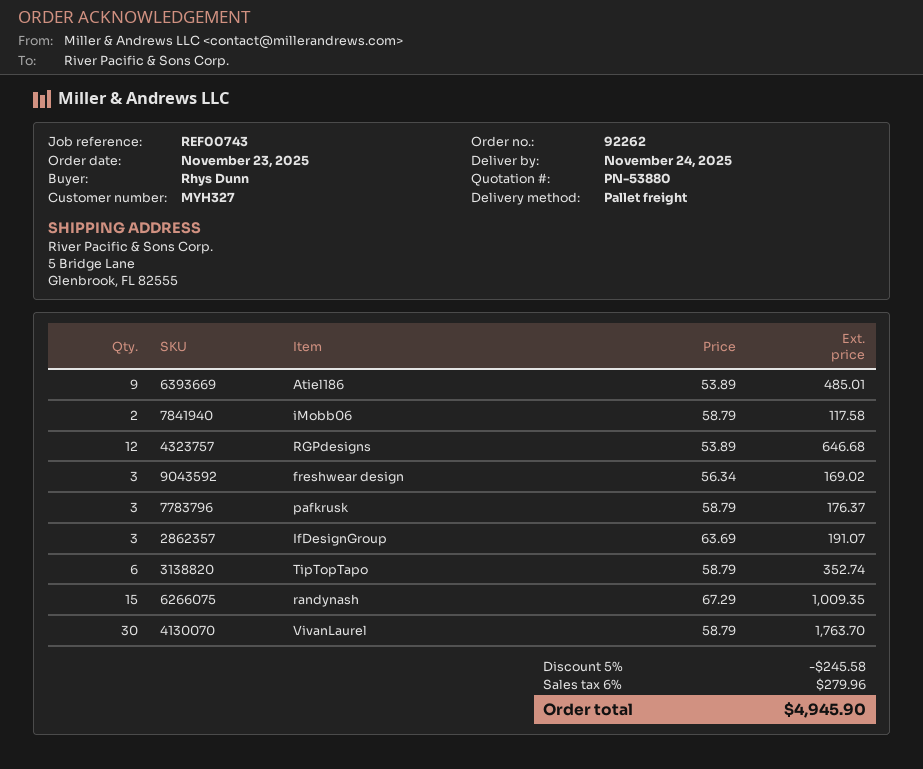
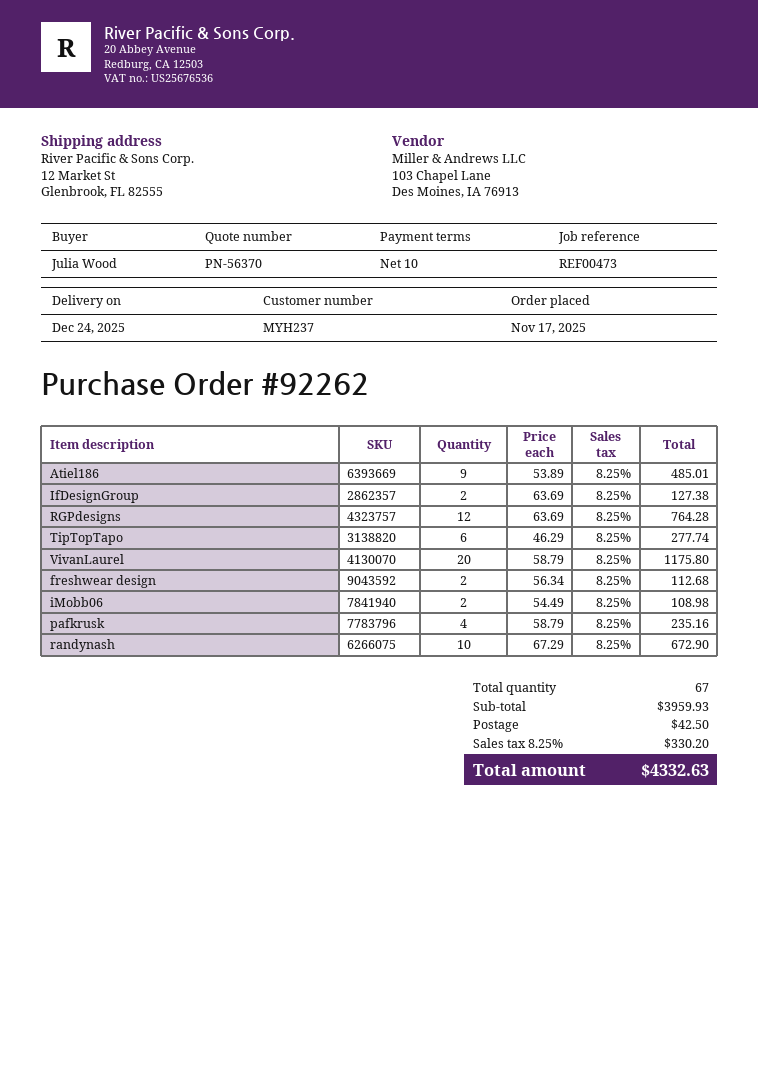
quote number: PN-53880 -> PN-56370
order date: 2025-11-23 -> 2025-11-17
delivery date: 2025-11-24 -> 2025-12-24
customer number: MYH327 -> MYH237
reference: REF00743 -> REF00473
ordered by: Rhys Dunn -> Julia Wood
ship to: 5 Bridge Lane, Glenbrook, FL 82555 -> 12 Market St, Glenbrook, FL 82555
iMobb06: 2 x 58.79 = 117.58 -> 2 x 54.49 = 108.98
RGPdesigns: 12 x 53.89 = 646.68 -> 12 x 63.69 = 764.28
freshwear design: 3 x 56.34 = 169.02 -> 2 x 56.34 = 112.68
pafkrusk: 3 x 58.79 = 176.37 -> 4 x 58.79 = 235.16
IfDesignGroup: 3 x 63.69 = 191.07 -> 2 x 63.69 = 127.38
TipTopTapo: 6 x 58.79 = 352.74 -> 6 x 46.29 = 277.74
randynash: 15 x 67.29 = 1009.35 -> 10 x 67.29 = 672.90
VivanLaurel: 30 x 58.79 = 1763.70 -> 20 x 58.79 = 1175.80
discount: 5% = 245.58 -> none
shipping: none -> 42.50
tax: 6% = 279.96 -> 8.25% = 330.20
total: 4945.90 -> 4332.63

